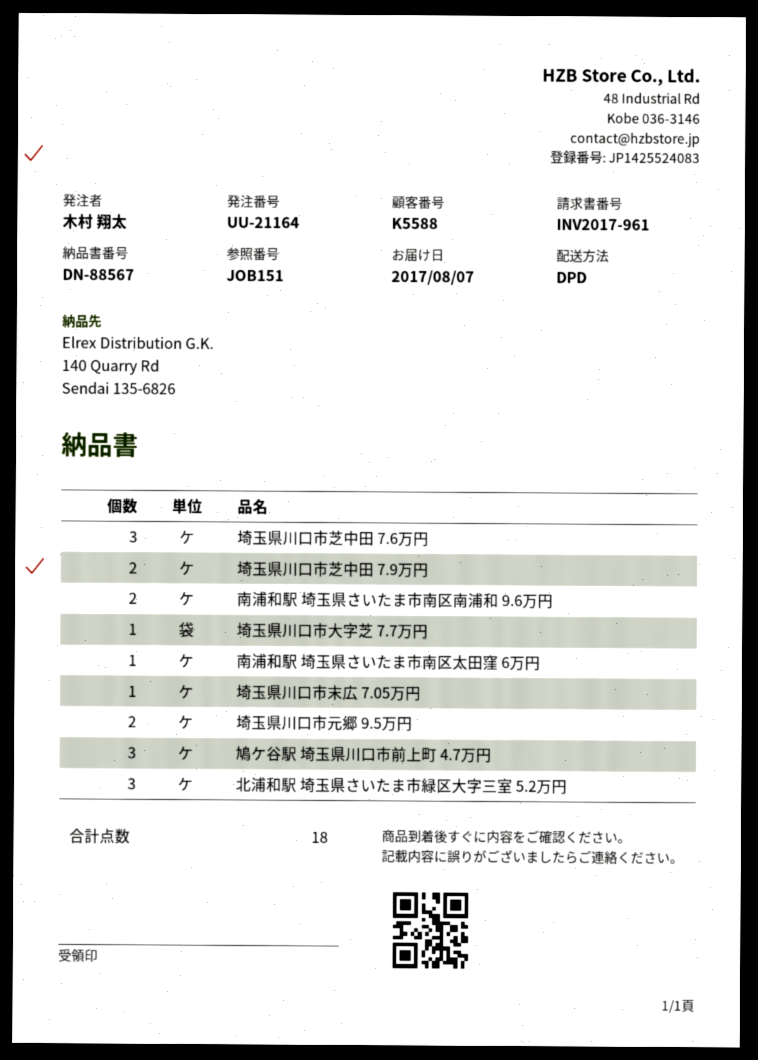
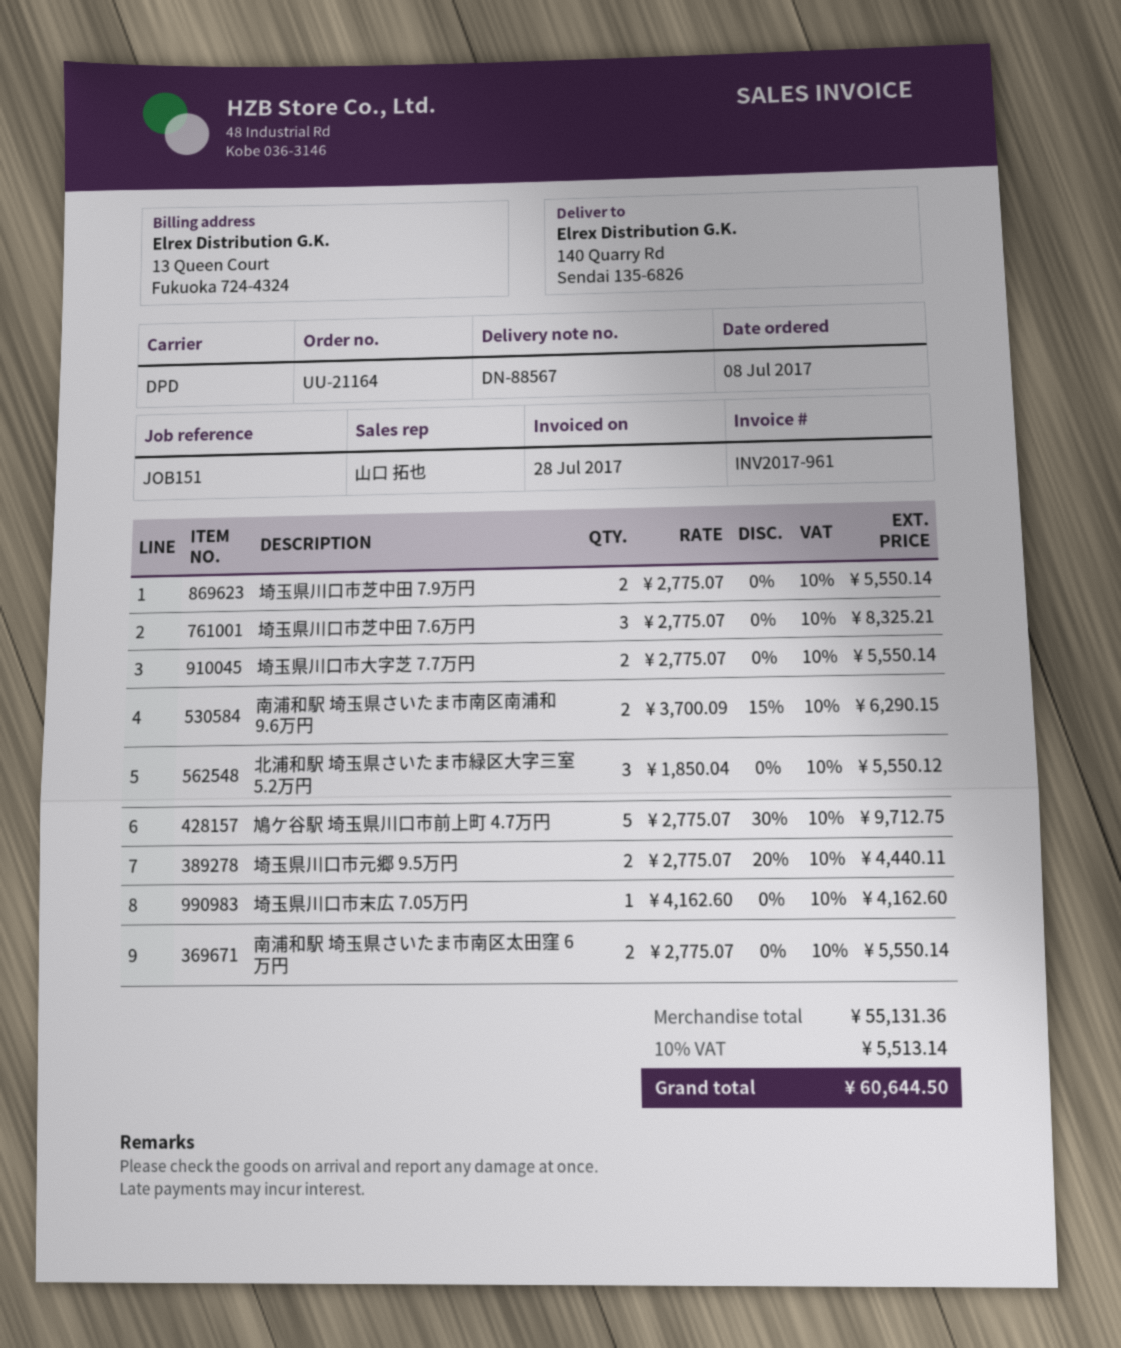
埼玉県川口市大字芝 7.7万円: 1 -> 2
南浦和駅 埼玉県さいたま市南区太田窪 6万円: 1 -> 2
鳩ケ谷駅 埼玉県川口市前上町 4.7万円: 3 -> 5

